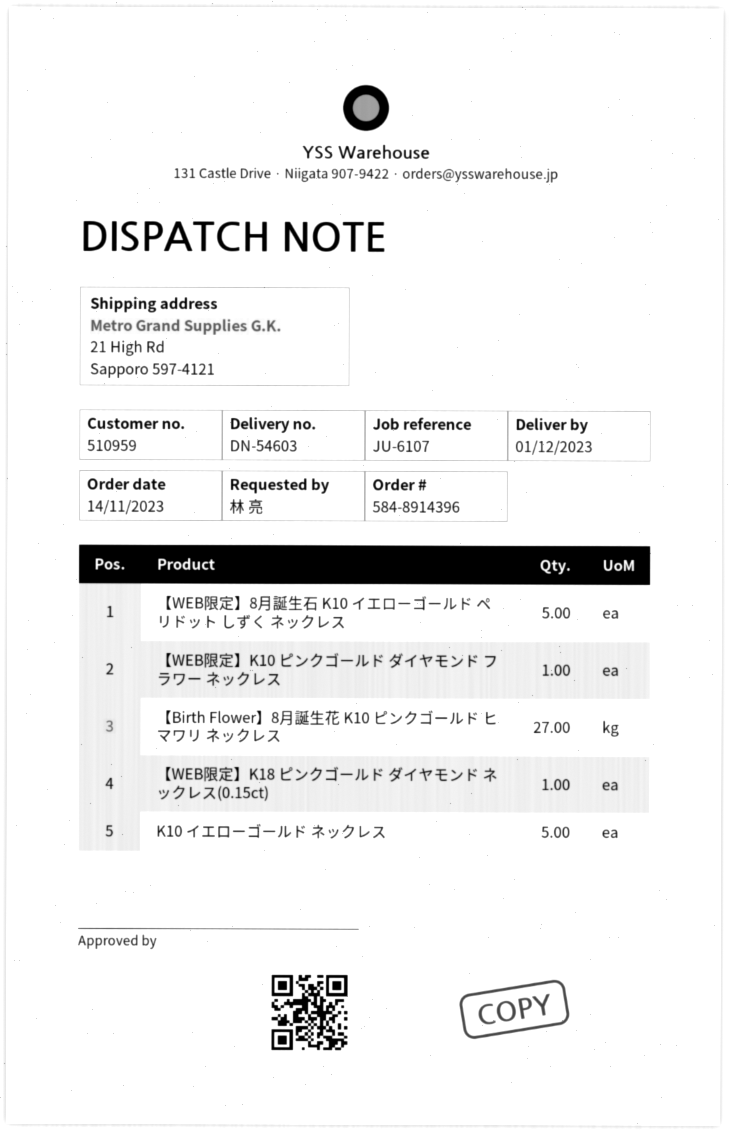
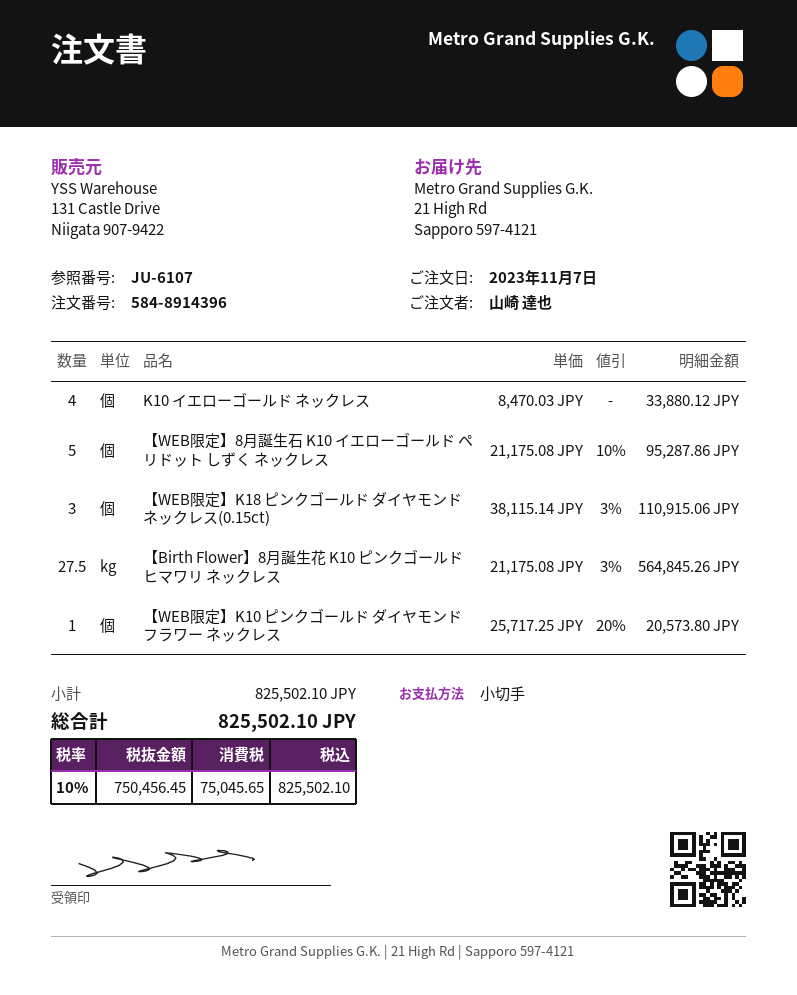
order date: 2023-11-14 -> 2023-11-07
ordered by: 林 亮 -> 山崎 達也
【Birth Flower】8月誕生花 K10 ピンクゴールド ヒマワリ ネックレス: 27 -> 27.5
【WEB限定】K18 ピンクゴールド ダイヤモンド ネックレス(0.15ct): 1 -> 3
K10 イエローゴールド ネックレス: 5 -> 4

